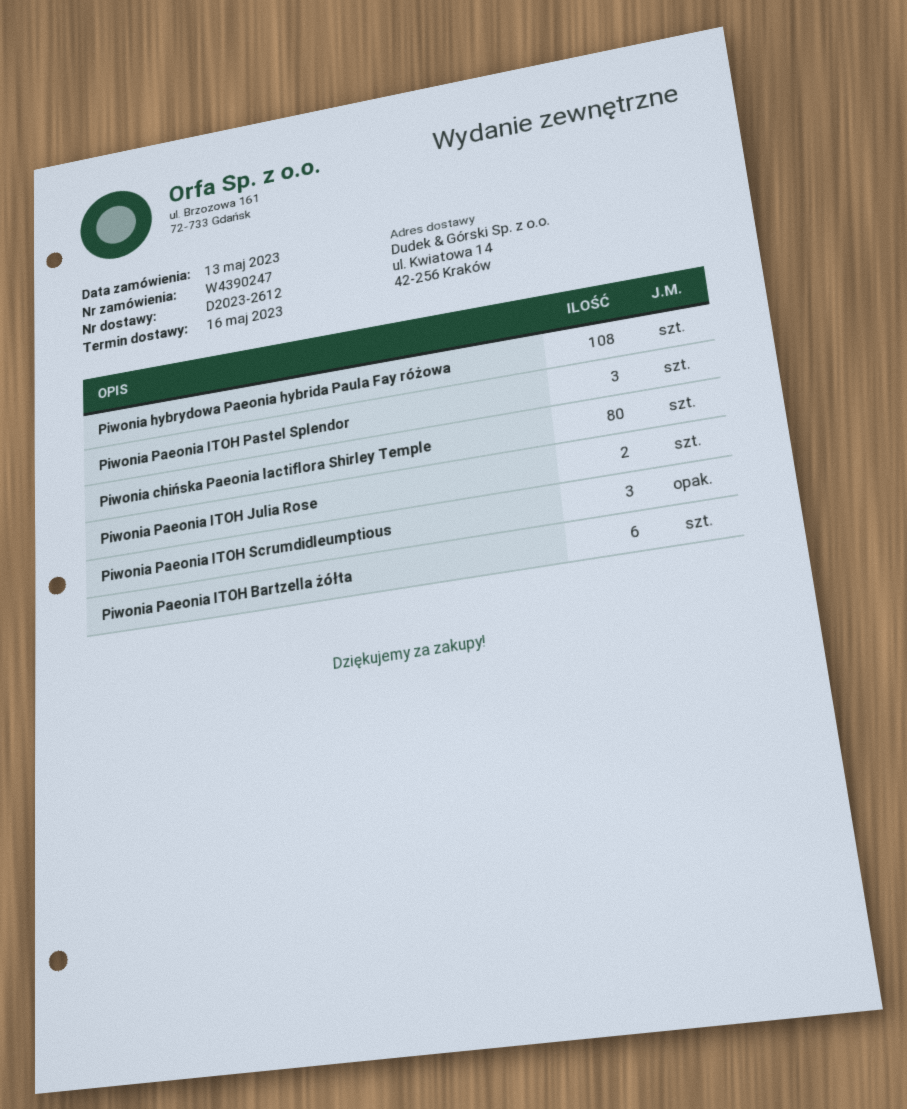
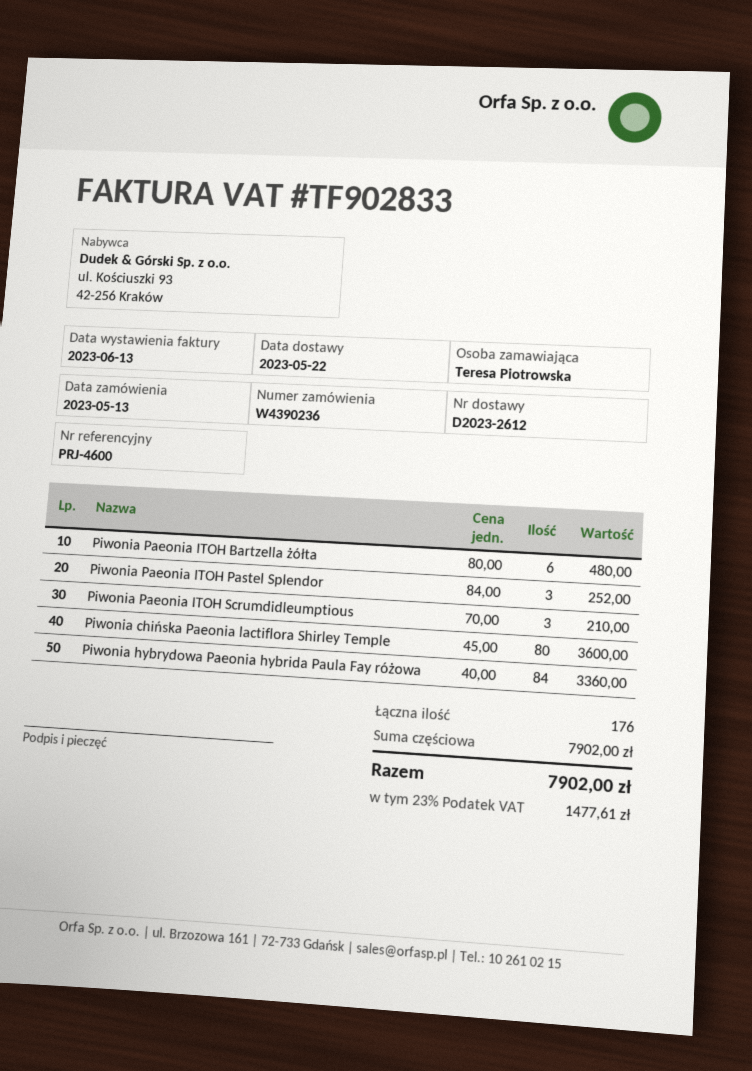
order number: W4390247 -> W4390236
delivery date: 2023-05-16 -> 2023-05-22
Piwonia hybrydowa Paeonia hybrida Paula Fay różowa: 108 -> 84
Piwonia Paeonia ITOH Julia Rose: 2 -> none

